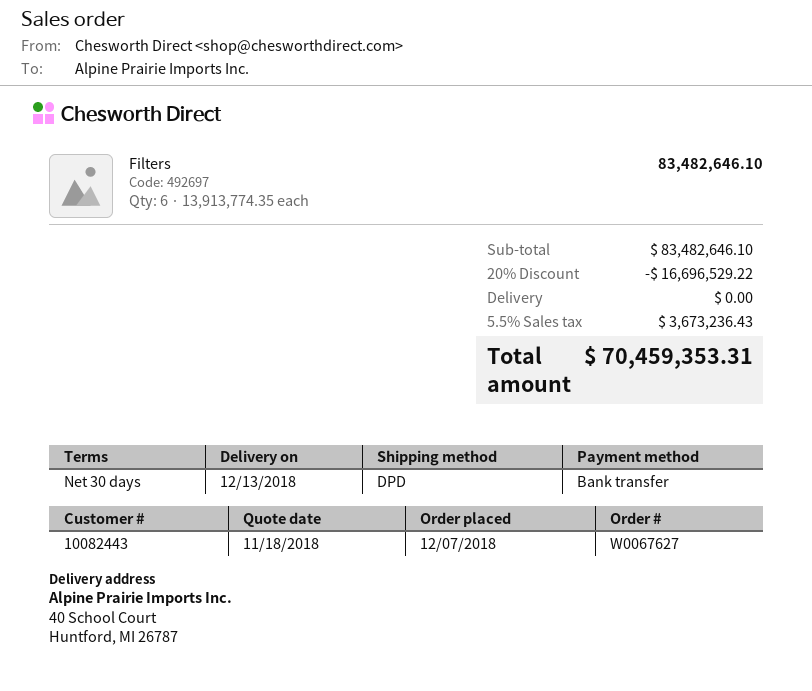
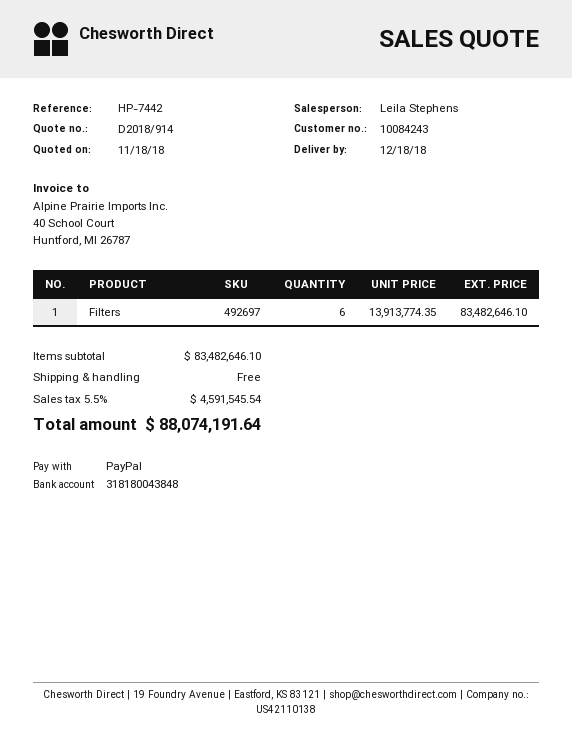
delivery date: 2018-12-13 -> 2018-12-18
customer number: 10082443 -> 10084243
payment method: bank transfer -> PayPal
discount: 20% = 16696529.22 -> none
tax: 5.5% = 3673236.43 -> 5.5% = 4591545.54
total: 70459353.31 -> 88074191.64

